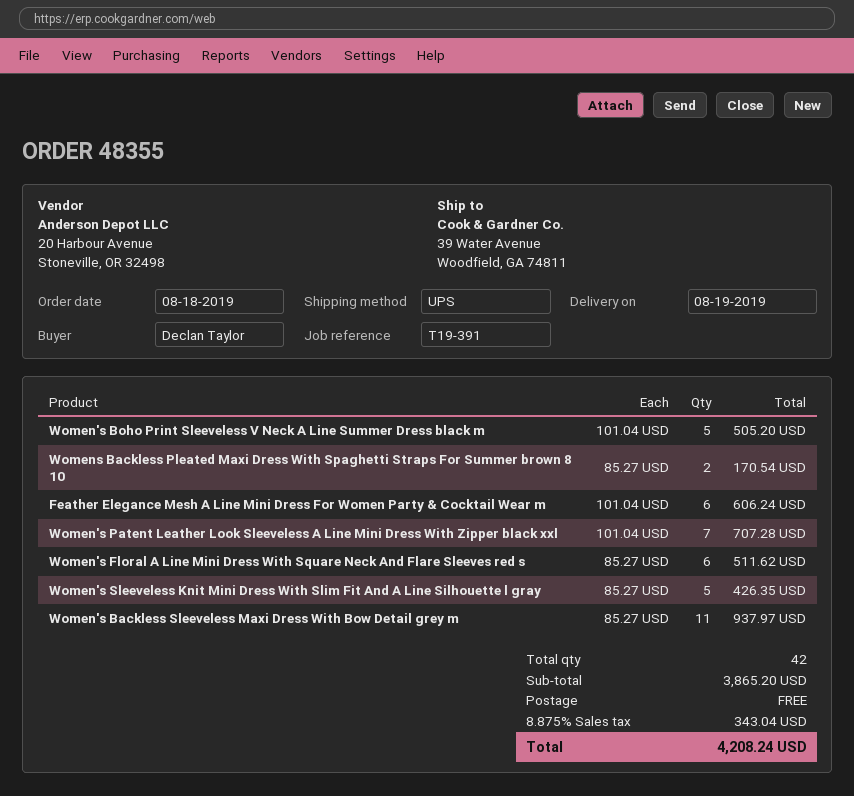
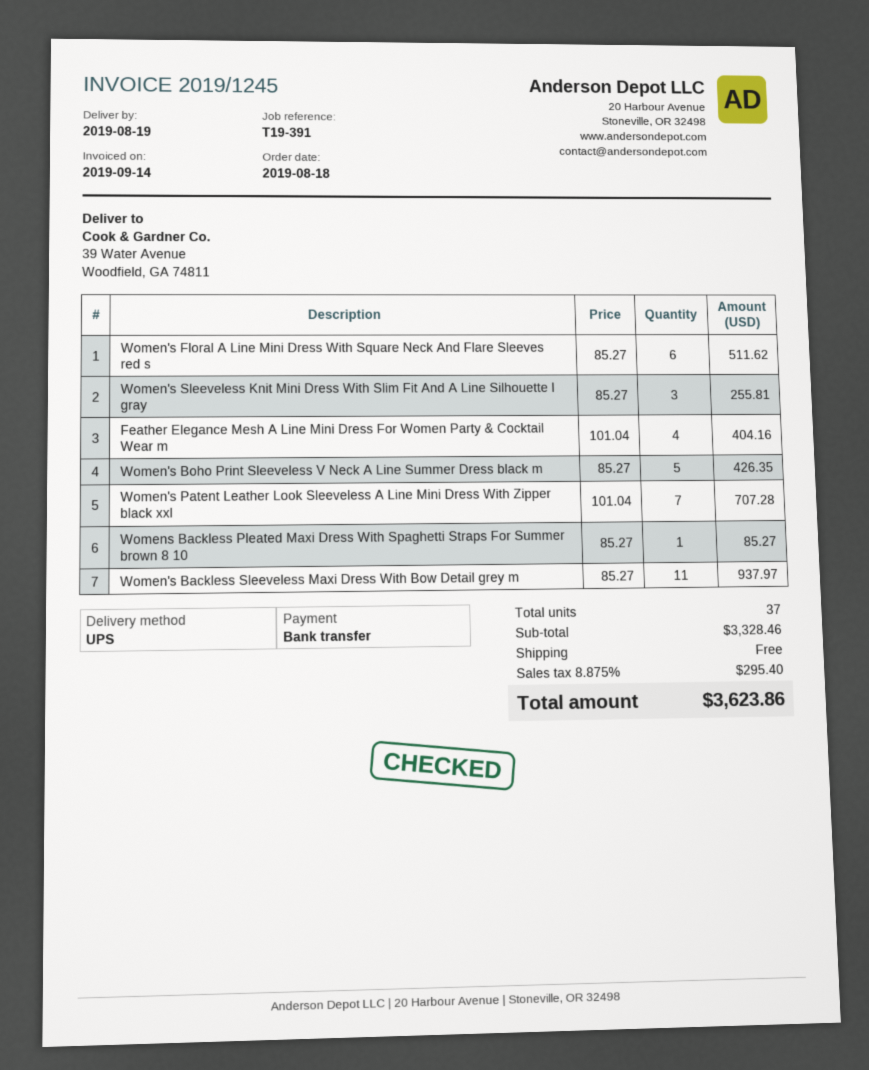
Women's Boho Print Sleeveless V Neck A Line Summer Dress black m: 5 x 101.04 = 505.20 -> 5 x 85.27 = 426.35
Womens Backless Pleated Maxi Dress With Spaghetti Straps For Summer brown 8 10: 2 x 85.27 = 170.54 -> 1 x 85.27 = 85.27
Feather Elegance Mesh A Line Mini Dress For Women Party & Cocktail Wear m: 6 x 101.04 = 606.24 -> 4 x 101.04 = 404.16
Women's Sleeveless Knit Mini Dress With Slim Fit And A Line Silhouette l gray: 5 x 85.27 = 426.35 -> 3 x 85.27 = 255.81
total quantity: 42 -> 37
subtotal: 3865.20 -> 3328.46
tax: 8.875% = 343.04 -> 8.875% = 295.40
total: 4208.24 -> 3623.86

